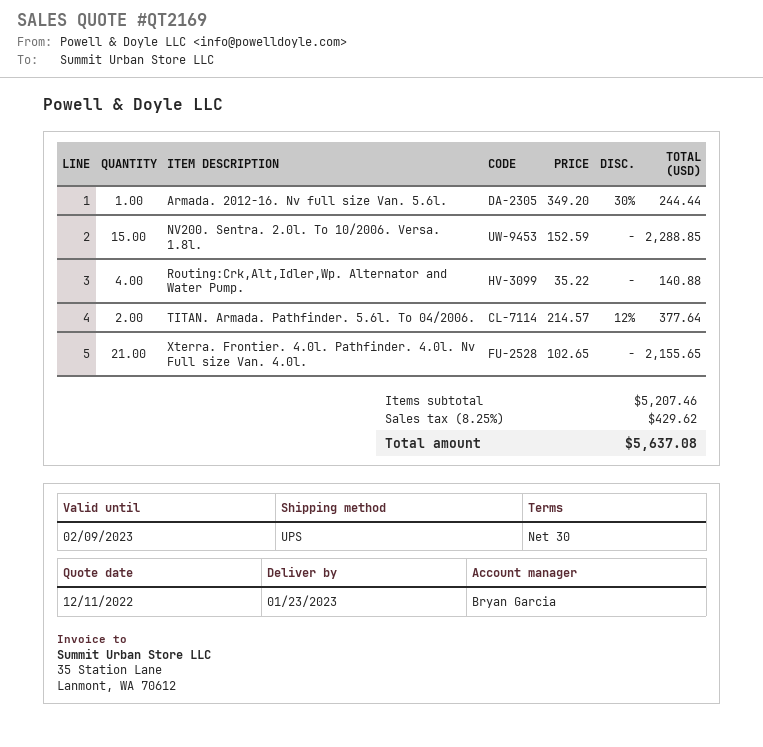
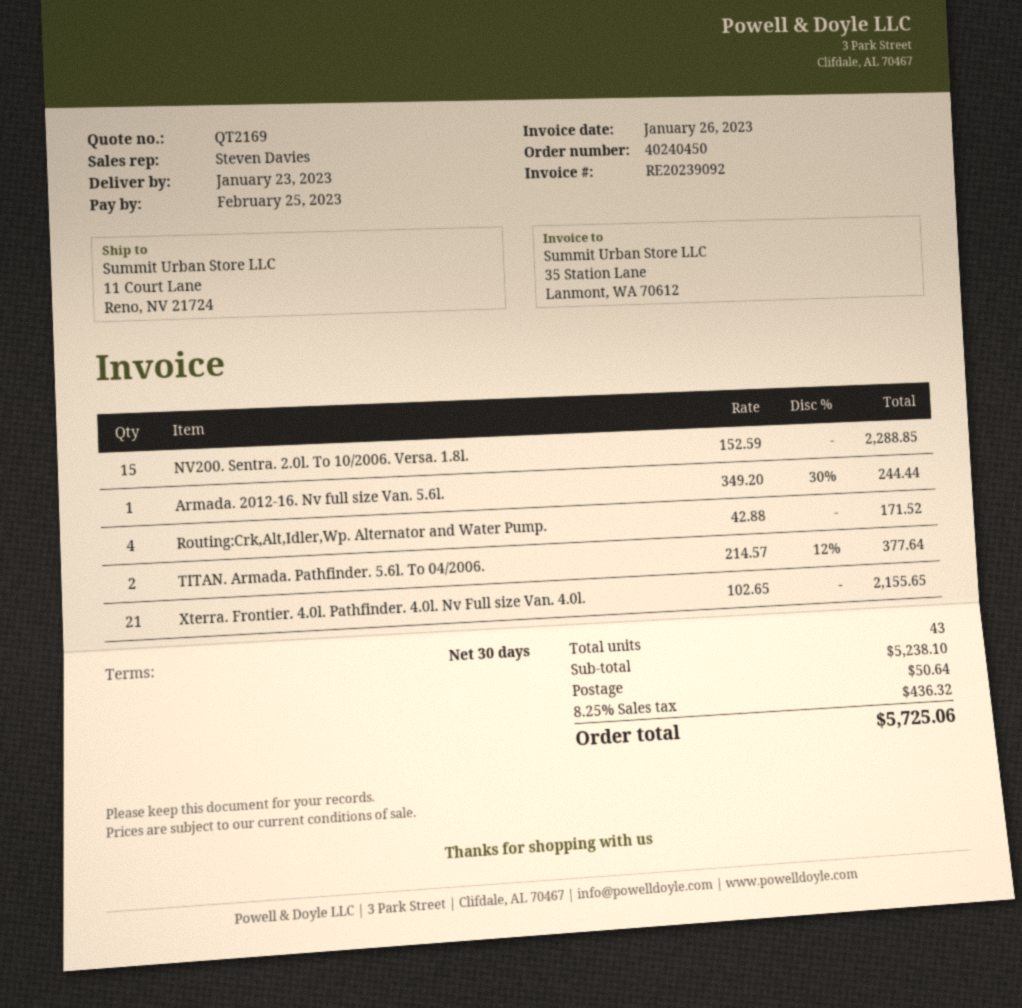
sales rep: Bryan Garcia -> Steven Davies
Routing:Crk,Alt,Idler,Wp. Alternator and Water Pump.: 4 x 35.22 = 140.88 -> 4 x 42.88 = 171.52
subtotal: 5207.46 -> 5238.10
shipping: none -> 50.64
tax: 8.25% = 429.62 -> 8.25% = 436.32
total: 5637.08 -> 5725.06

